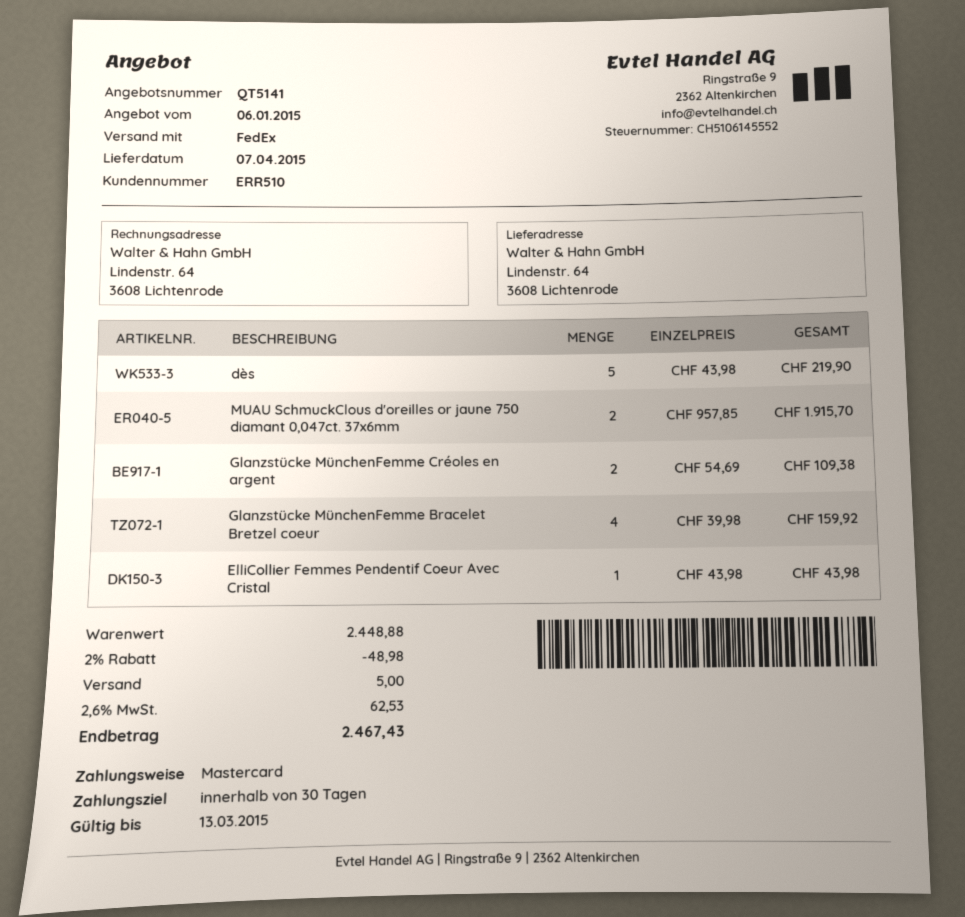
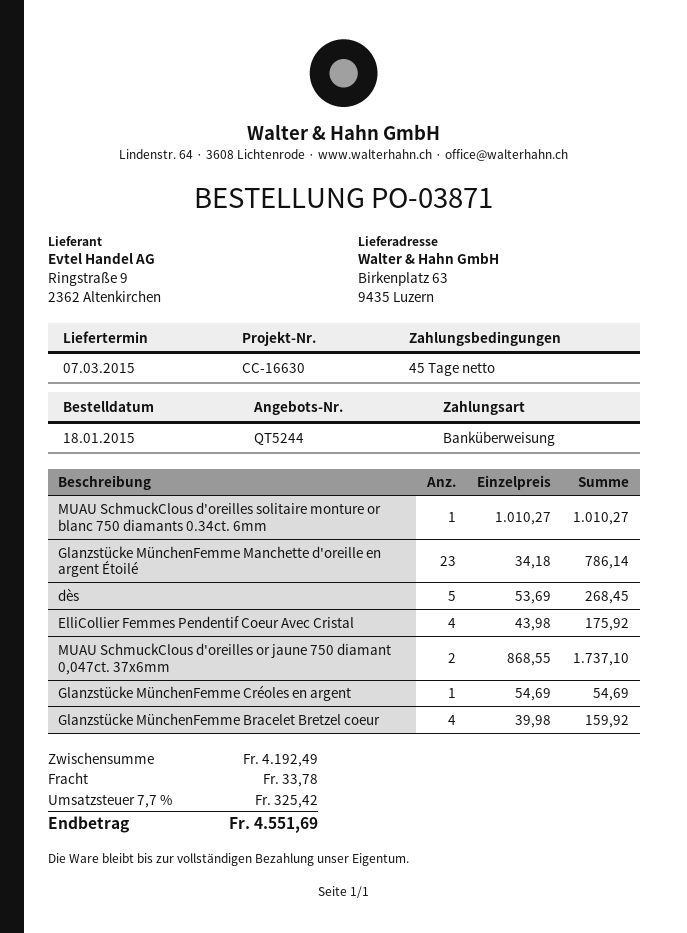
quote number: QT5141 -> QT5244
delivery date: 2015-04-07 -> 2015-03-07
payment terms: 30 days -> 45 days
payment method: Mastercard -> bank transfer
ship to: Lindenstr. 64, 3608 Lichtenrode -> Birkenplatz 63, 9435 Luzern
dès: 5 x 43.98 = 219.90 -> 5 x 53.69 = 268.45
MUAU SchmuckClous d'oreilles or jaune 750 diamant 0,047ct. 37x6mm: 2 x 957.85 = 1915.70 -> 2 x 868.55 = 1737.10
Glanzstücke MünchenFemme Créoles en argent: 2 x 54.69 = 109.38 -> 1 x 54.69 = 54.69
ElliCollier Femmes Pendentif Coeur Avec Cristal: 1 x 43.98 = 43.98 -> 4 x 43.98 = 175.92
MUAU SchmuckClous d'oreilles solitaire monture or blanc 750 diamants 0.34ct. 6mm: none -> 1 x 1010.27 = 1010.27
Glanzstücke MünchenFemme Manchette d'oreille en argent Étoilé: none -> 23 x 34.18 = 786.14
subtotal: 2448.88 -> 4192.49
discount: 2% = 48.98 -> none
shipping: 5.00 -> 33.78
tax: 2.6% = 62.53 -> 7.7% = 325.42
total: 2467.43 -> 4551.69

